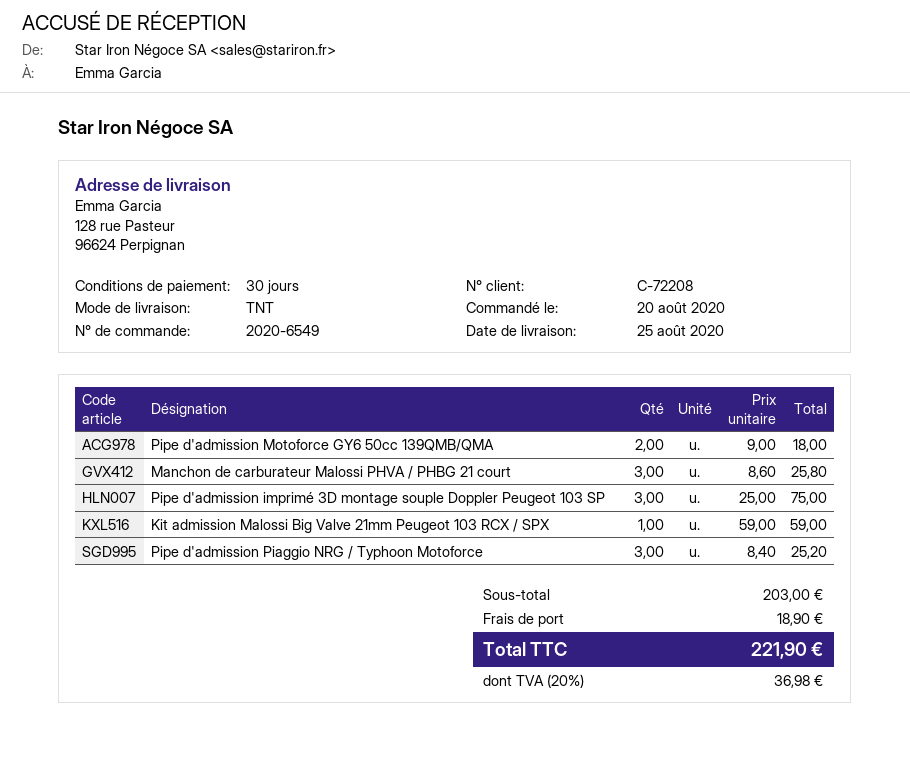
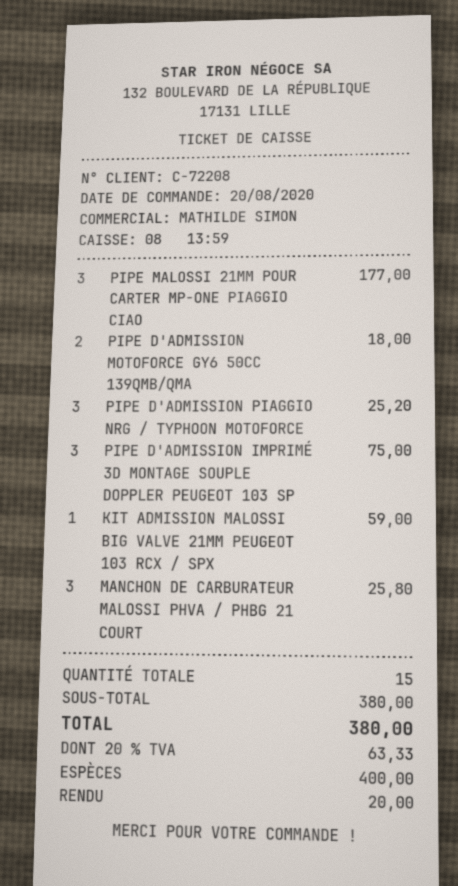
PIPE MALOSSI 21MM POUR CARTER MP-ONE PIAGGIO CIAO: none -> 3 for 177.00
subtotal: 203.00 -> 380.00
shipping: 18.90 -> none
tax: 20% = 36.98 -> 20% = 63.33
total: 221.90 -> 380.00

